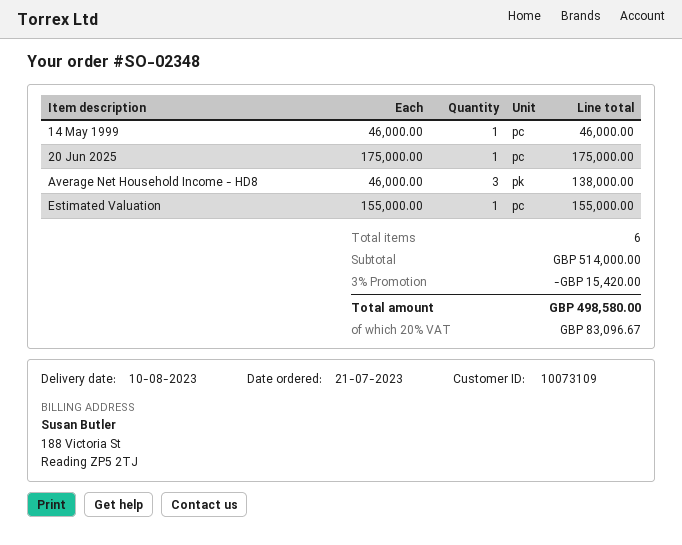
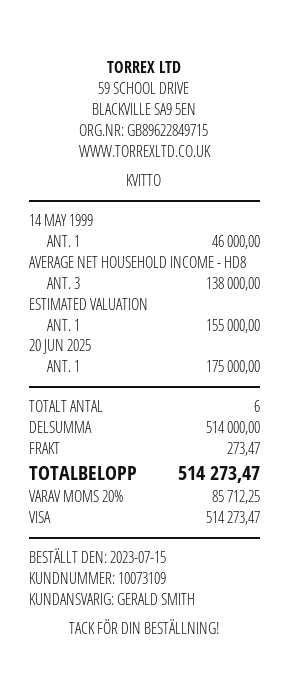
order date: 2023-07-21 -> 2023-07-15
discount: 3% = 15420.00 -> none
shipping: none -> 273.47
tax: 20% = 83096.67 -> 20% = 85712.25
total: 498580.00 -> 514273.47

